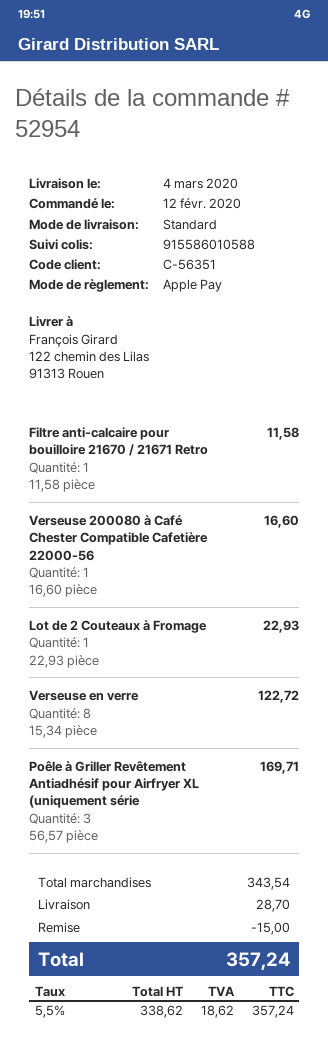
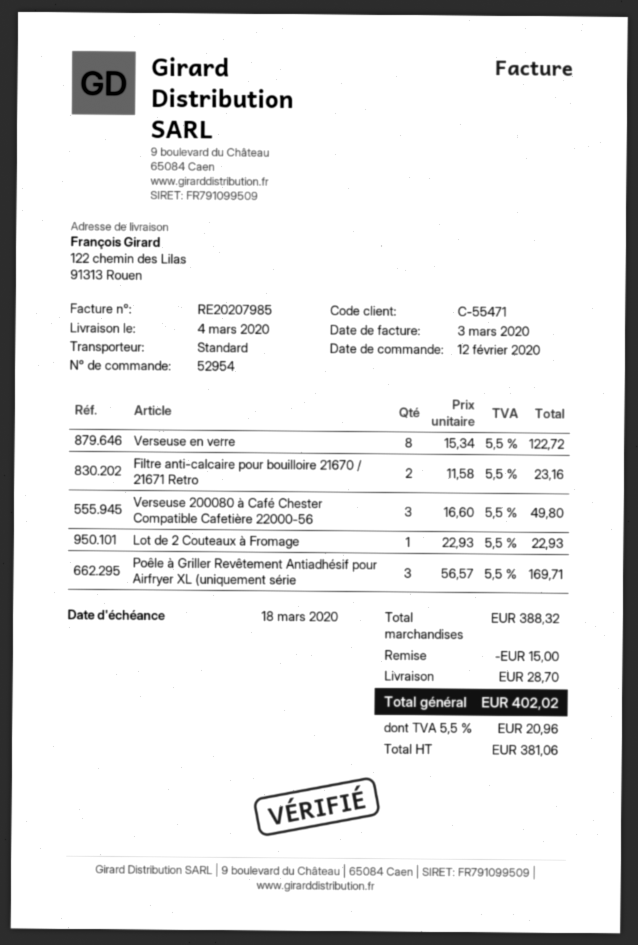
customer number: C-56351 -> C-55471
Filtre anti-calcaire pour bouilloire 21670 / 21671 Retro: 1 x 11.58 = 11.58 -> 2 x 11.58 = 23.16
Verseuse 200080 à Café Chester Compatible Cafetière 22000-56: 1 x 16.60 = 16.60 -> 3 x 16.60 = 49.80
subtotal: 343.54 -> 388.32
net: 338.62 -> 381.06
tax: 5.5% = 18.62 -> 5.5% = 20.96
total: 357.24 -> 402.02

